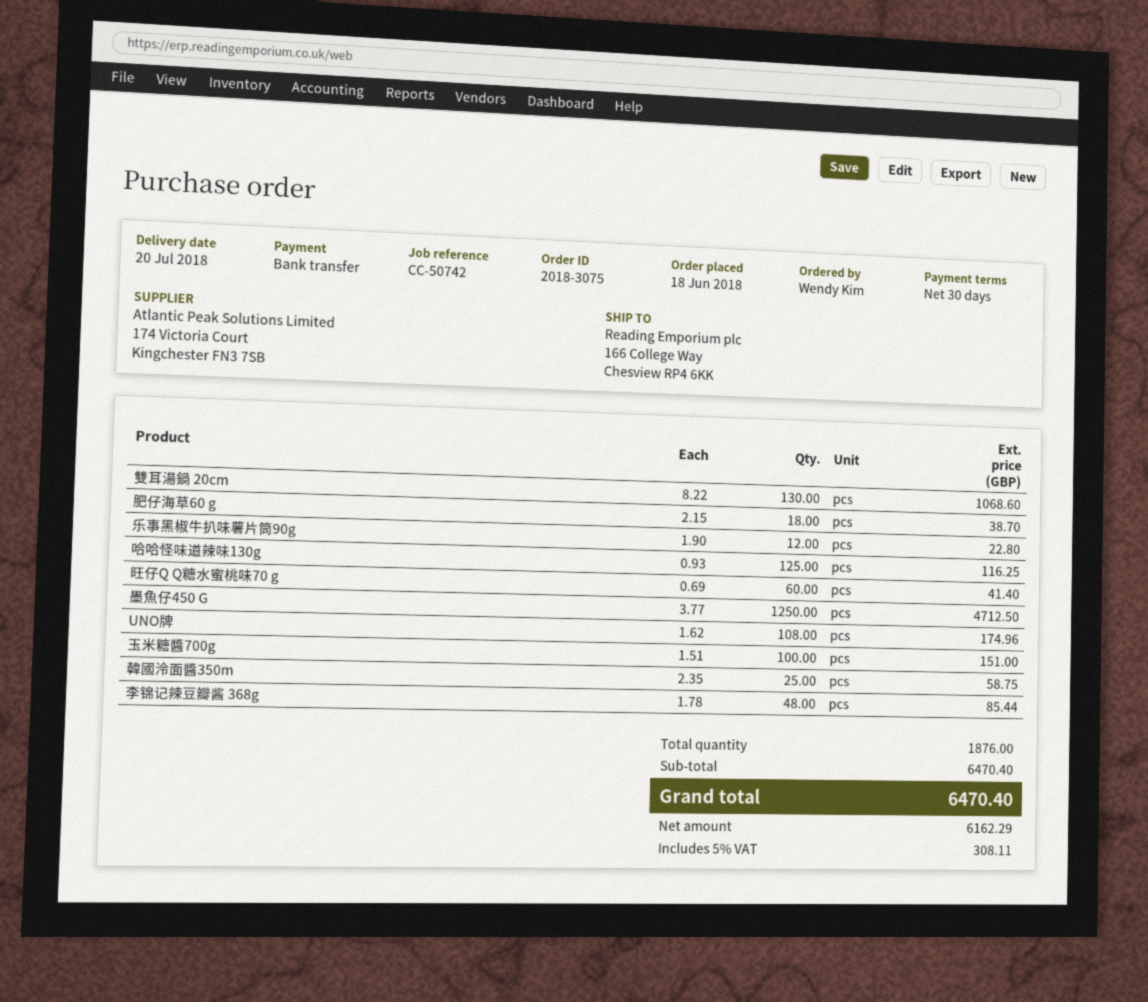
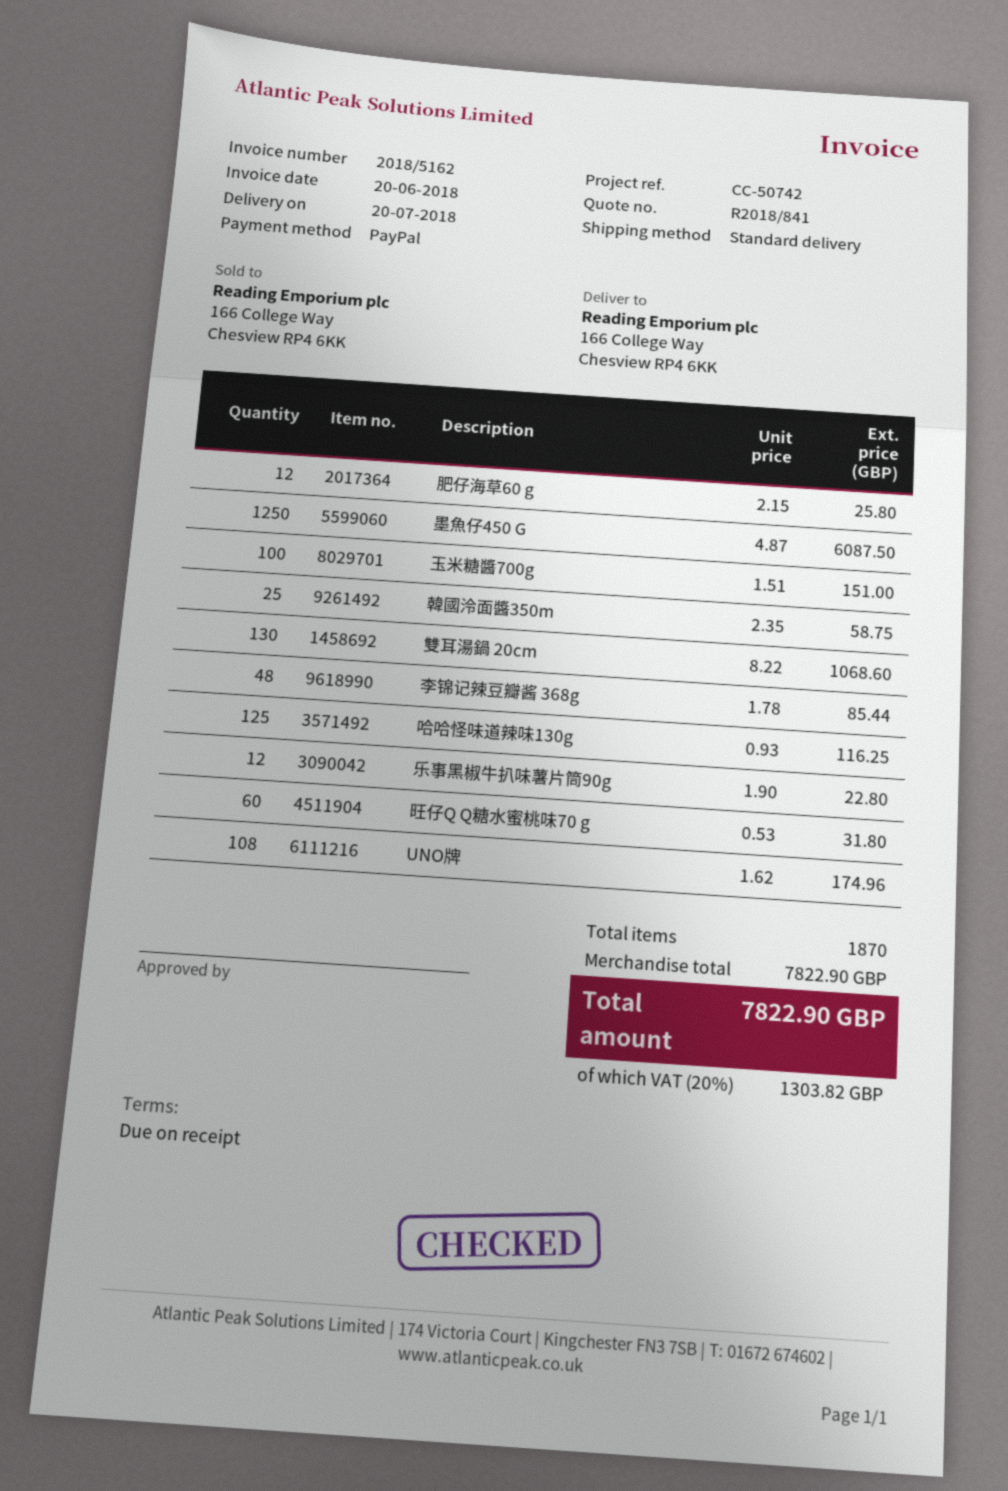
payment terms: 30 days -> on receipt
payment method: bank transfer -> PayPal
肥仔海草60 g: 18 x 2.15 = 38.70 -> 12 x 2.15 = 25.80
旺仔Q Q糖水蜜桃味70 g: 60 x 0.69 = 41.40 -> 60 x 0.53 = 31.80
墨魚仔450 G: 1250 x 3.77 = 4712.50 -> 1250 x 4.87 = 6087.50
total quantity: 1876 -> 1870
subtotal: 6470.40 -> 7822.90
tax: 5% = 308.11 -> 20% = 1303.82
total: 6470.40 -> 7822.90

